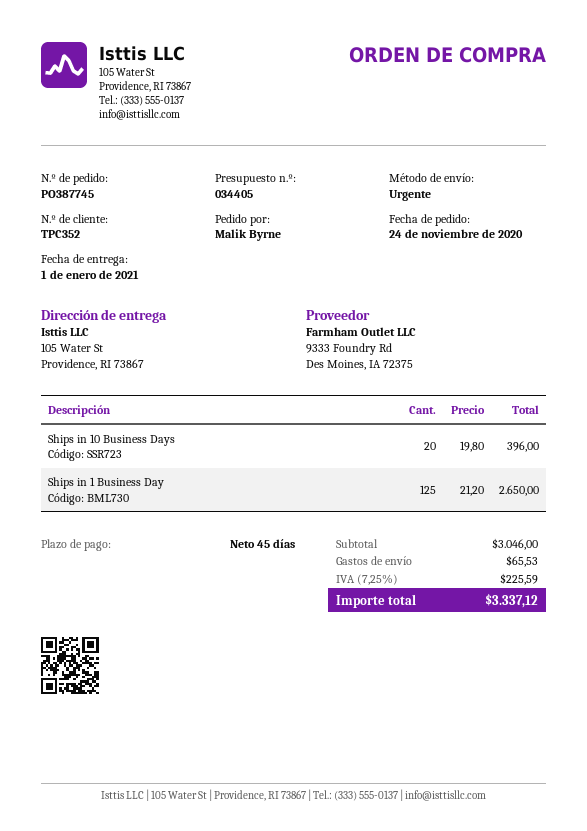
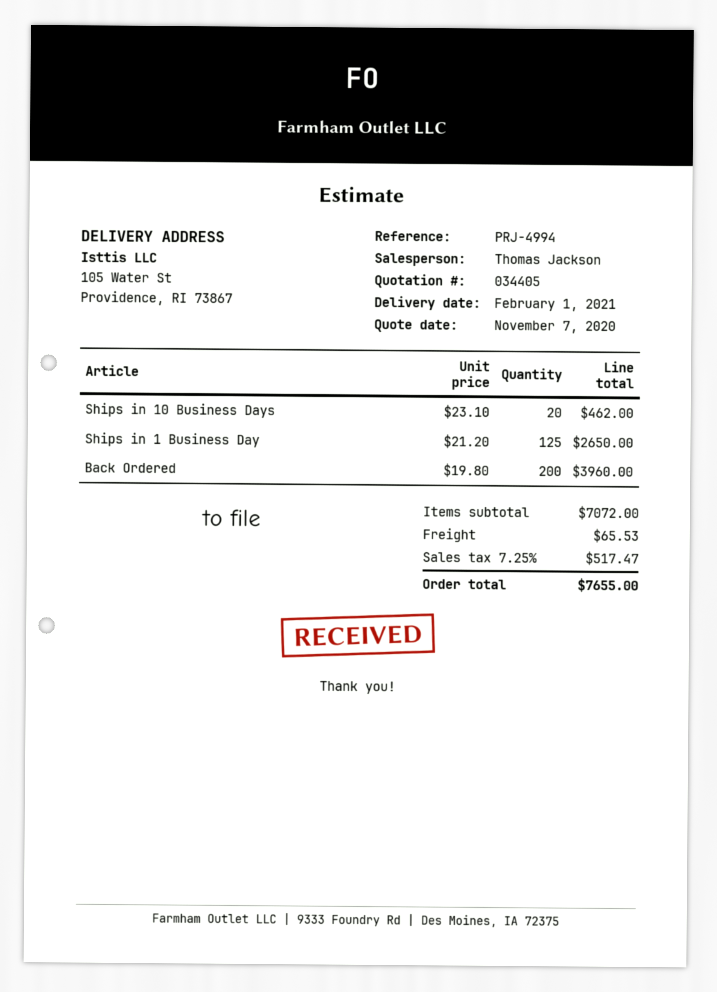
delivery date: 2021-01-01 -> 2021-02-01
Ships in 10 Business Days: 20 x 19.80 = 396.00 -> 20 x 23.10 = 462.00
Back Ordered: none -> 200 x 19.80 = 3960.00
subtotal: 3046.00 -> 7072.00
tax: 7.25% = 225.59 -> 7.25% = 517.47
total: 3337.12 -> 7655.00

